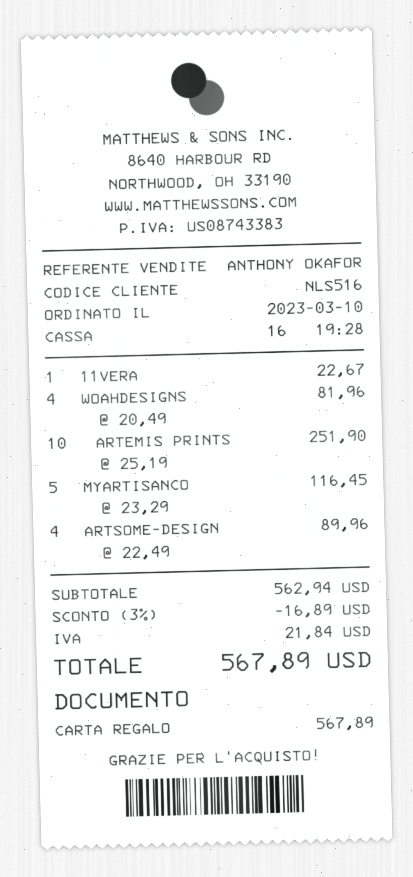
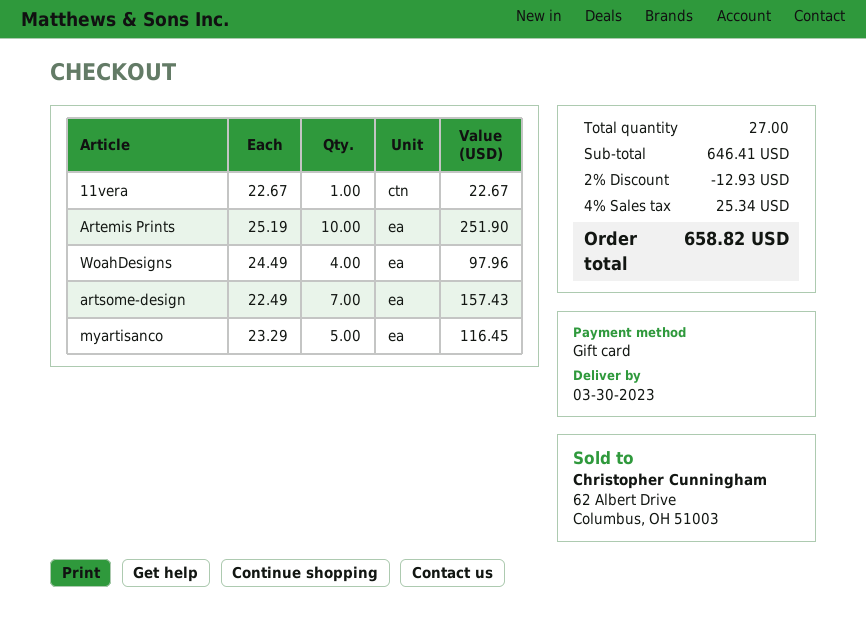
WOAHDESIGNS: 4 x 20.49 = 81.96 -> 4 x 24.49 = 97.96
ARTSOME-DESIGN: 4 x 22.49 = 89.96 -> 7 x 22.49 = 157.43
subtotal: 562.94 -> 646.41
discount: 3% = 16.89 -> 2% = 12.93
tax: 21.84 -> 25.34
total: 567.89 -> 658.82

